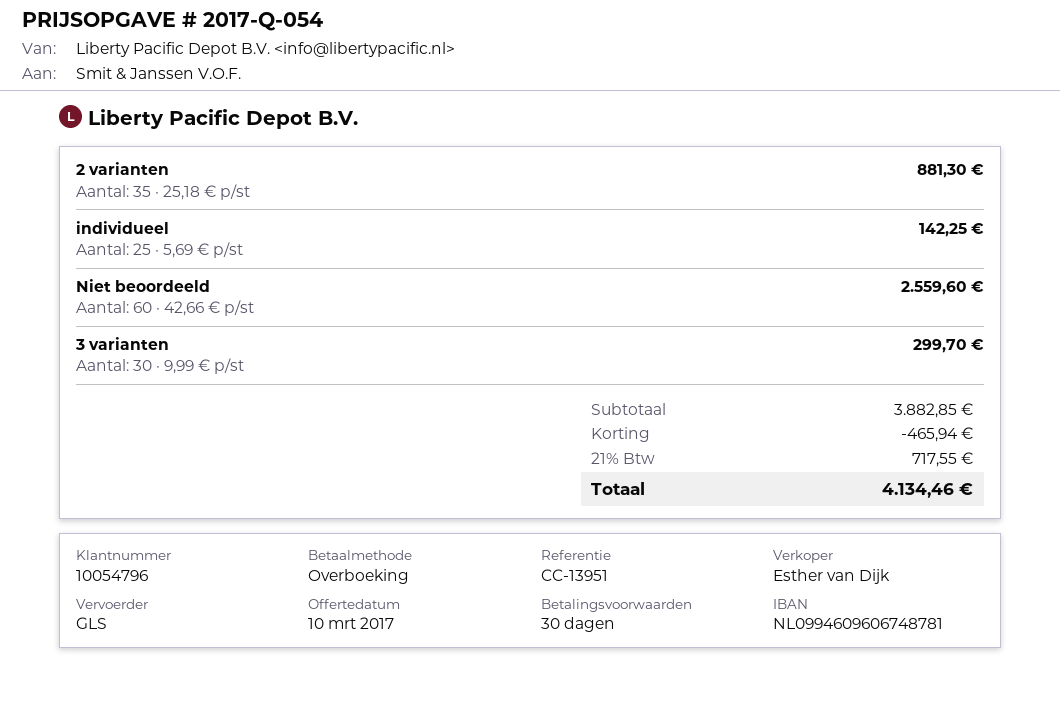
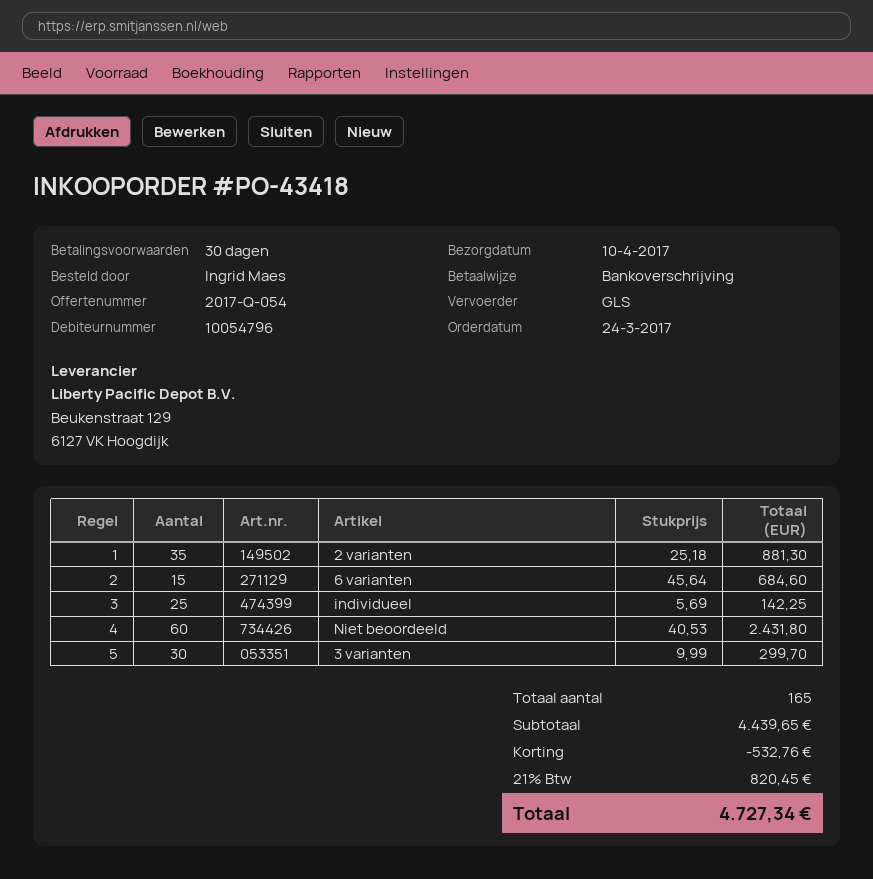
Niet beoordeeld: 60 x 42.66 = 2559.60 -> 60 x 40.53 = 2431.80
6 varianten: none -> 15 x 45.64 = 684.60
subtotal: 3882.85 -> 4439.65
discount: 465.94 -> 532.76
tax: 21% = 717.55 -> 21% = 820.45
total: 4134.46 -> 4727.34

